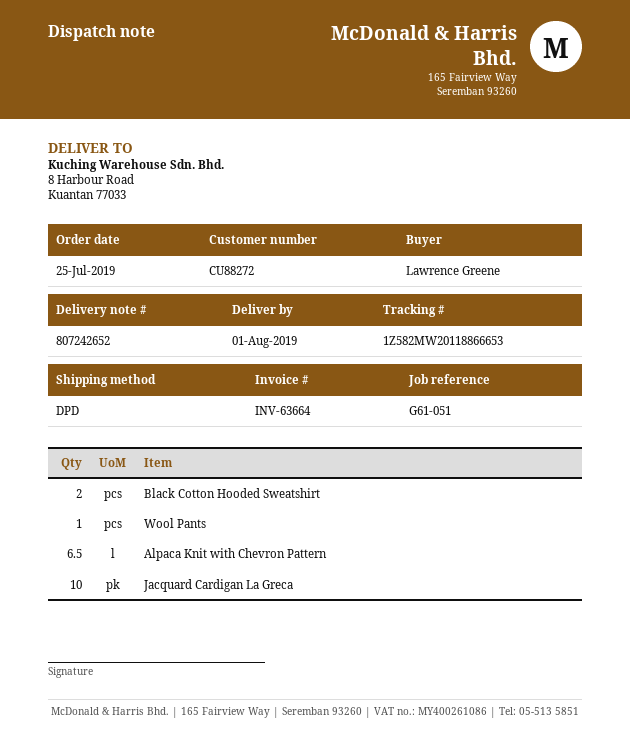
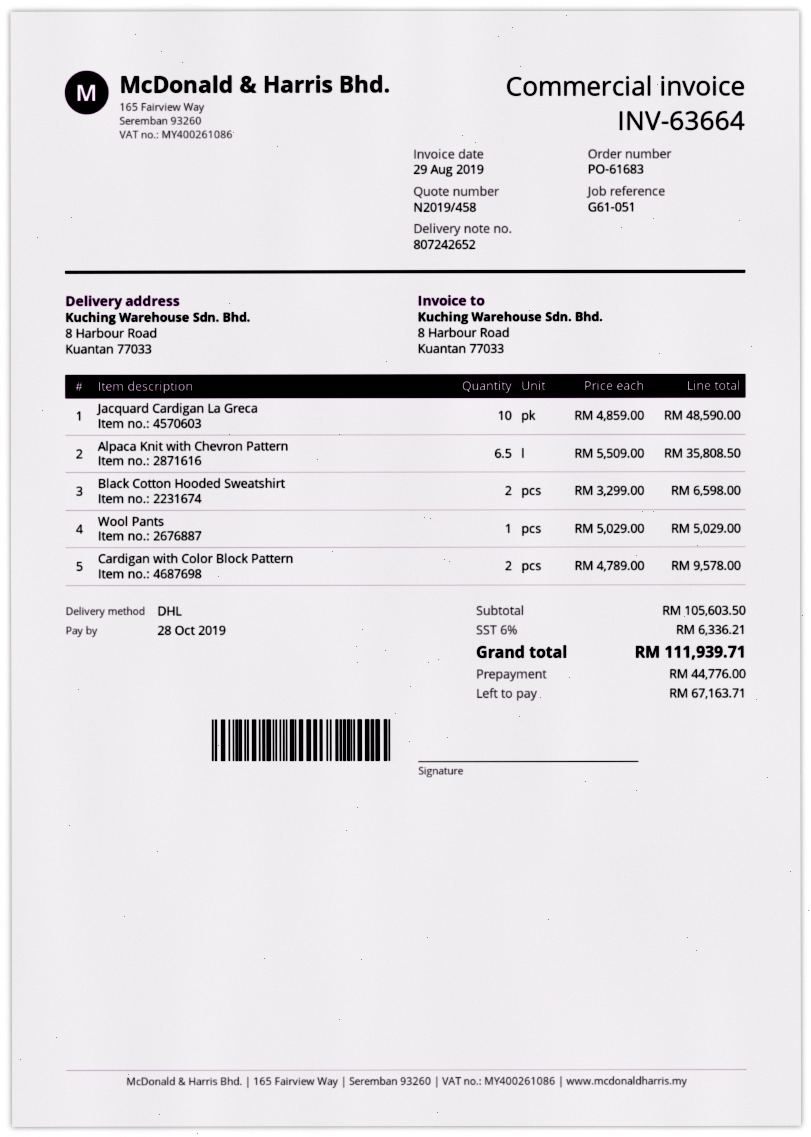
shipping method: DPD -> DHL
Cardigan with Color Block Pattern: none -> 2

